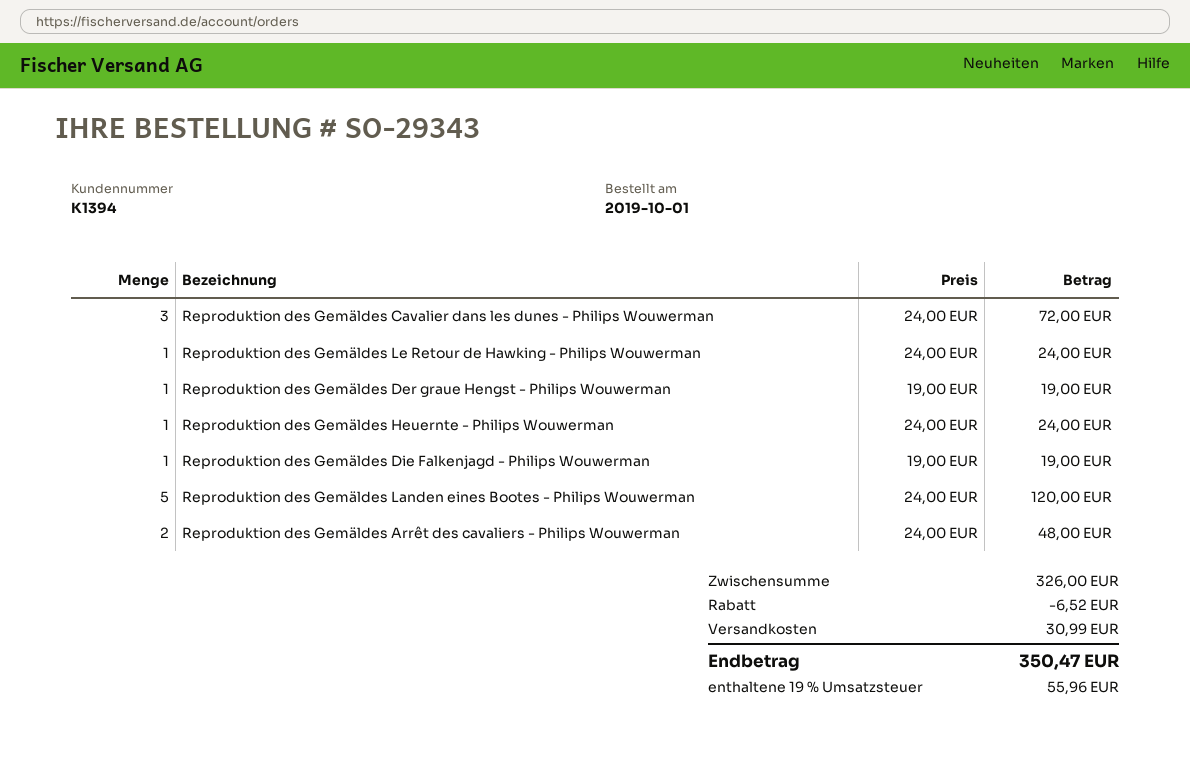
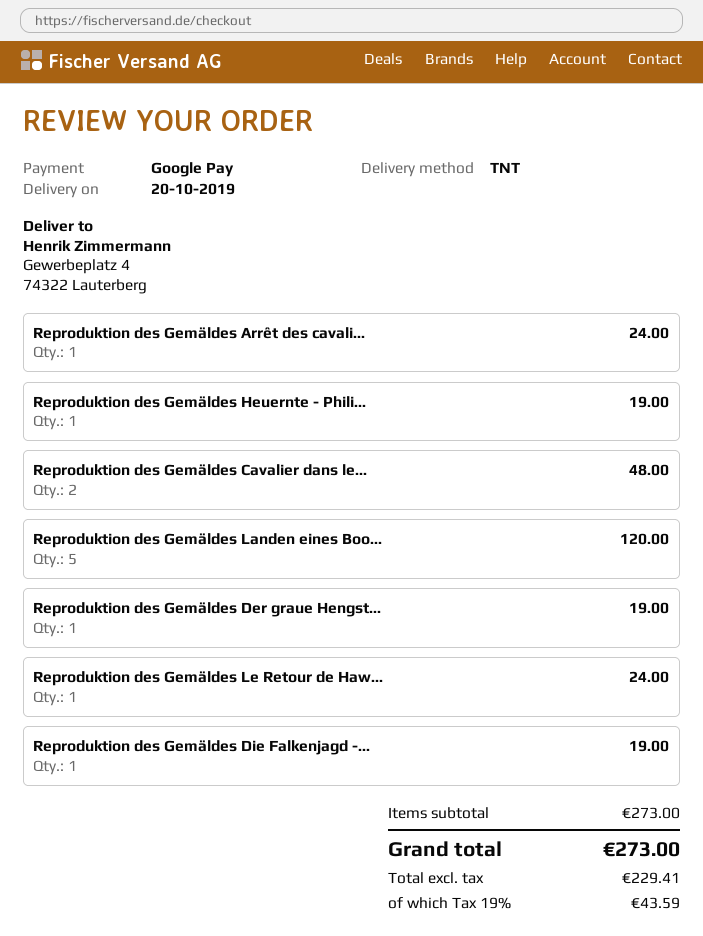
Reproduktion des Gemäldes Cavalier dans les dunes - Philips Wouwerman: 3 for 72.00 -> 2 for 48.00
Reproduktion des Gemäldes Heuernte - Philips Wouwerman: 1 for 24.00 -> 1 for 19.00
Reproduktion des Gemäldes Arrêt des cavaliers - Philips Wouwerman: 2 for 48.00 -> 1 for 24.00
subtotal: 326.00 -> 273.00
discount: 6.52 -> none
shipping: 30.99 -> none
tax: 19% = 55.96 -> 19% = 43.59
total: 350.47 -> 273.00

